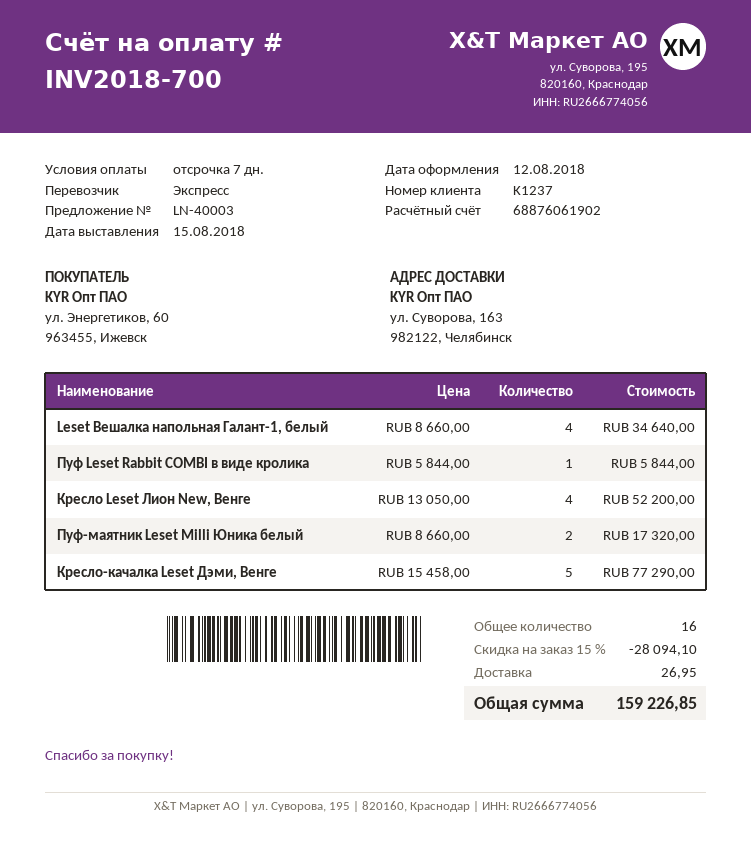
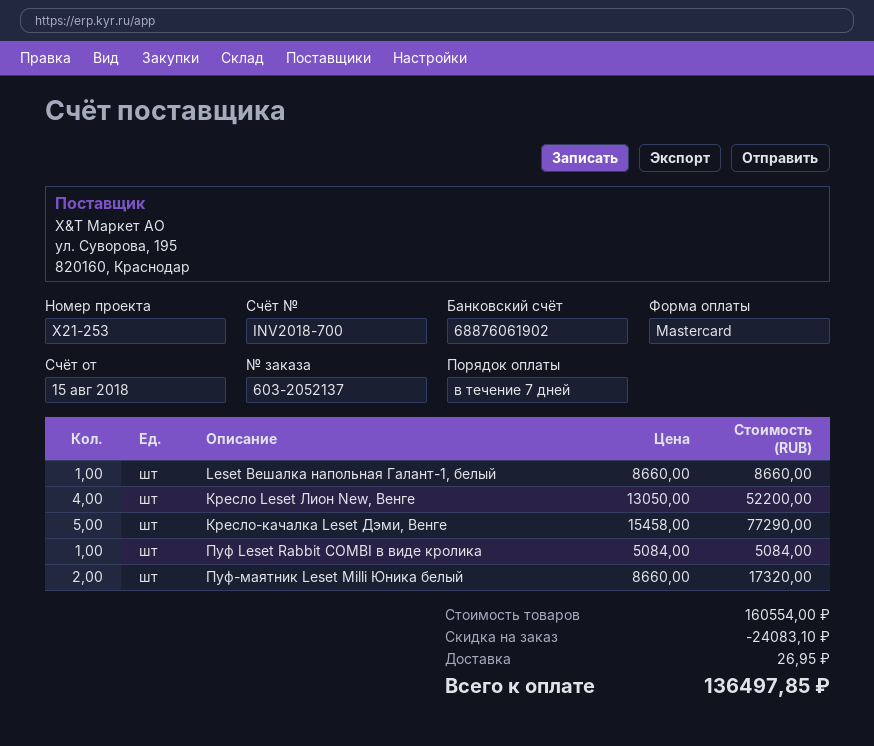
Leset Вешалка напольная Галант-1, белый: 4 x 8660.00 = 34640.00 -> 1 x 8660.00 = 8660.00
Пуф Leset Rabbit COMBI в виде кролика: 1 x 5844.00 = 5844.00 -> 1 x 5084.00 = 5084.00
discount: 28094.10 -> 24083.10
total: 159226.85 -> 136497.85

